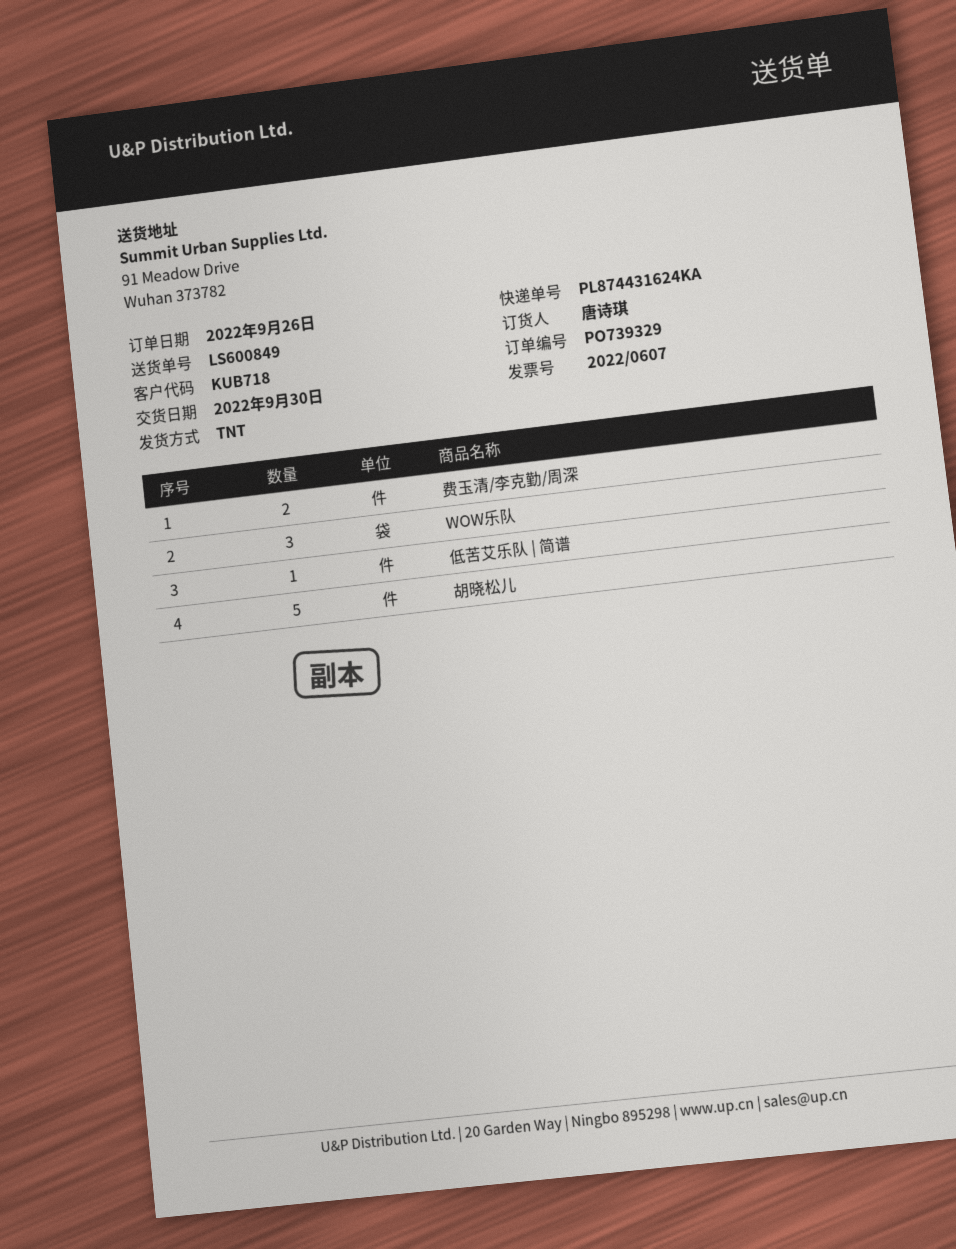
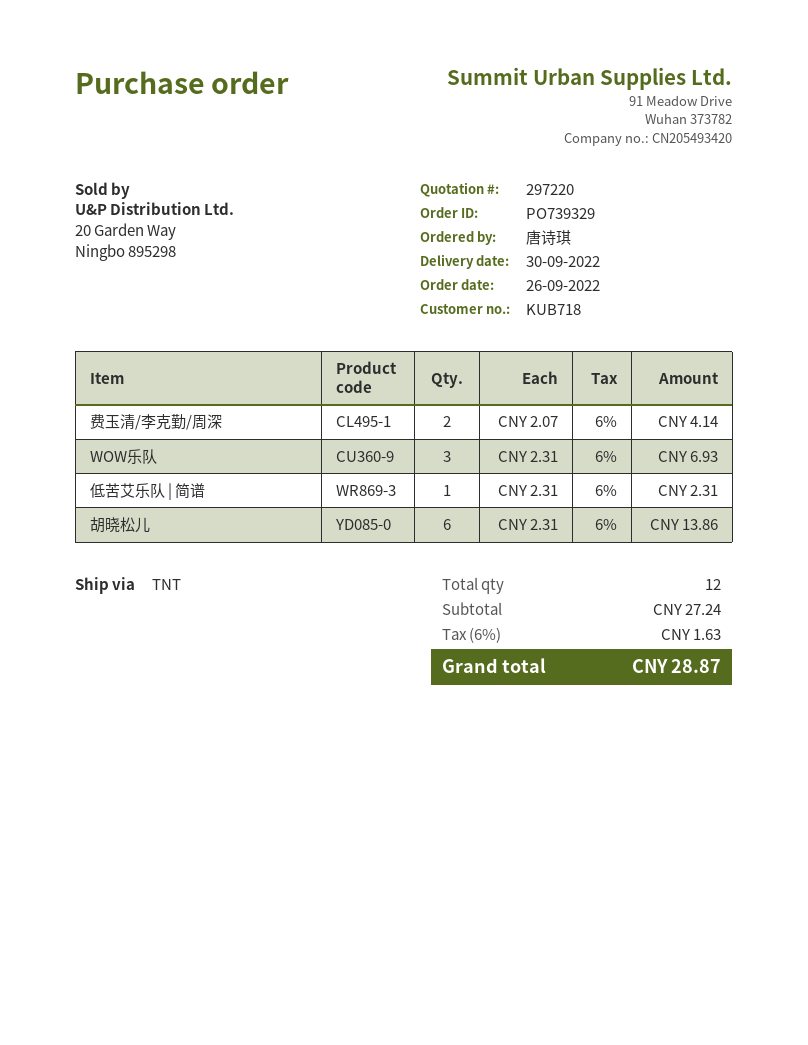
胡晓松儿: 5 -> 6

